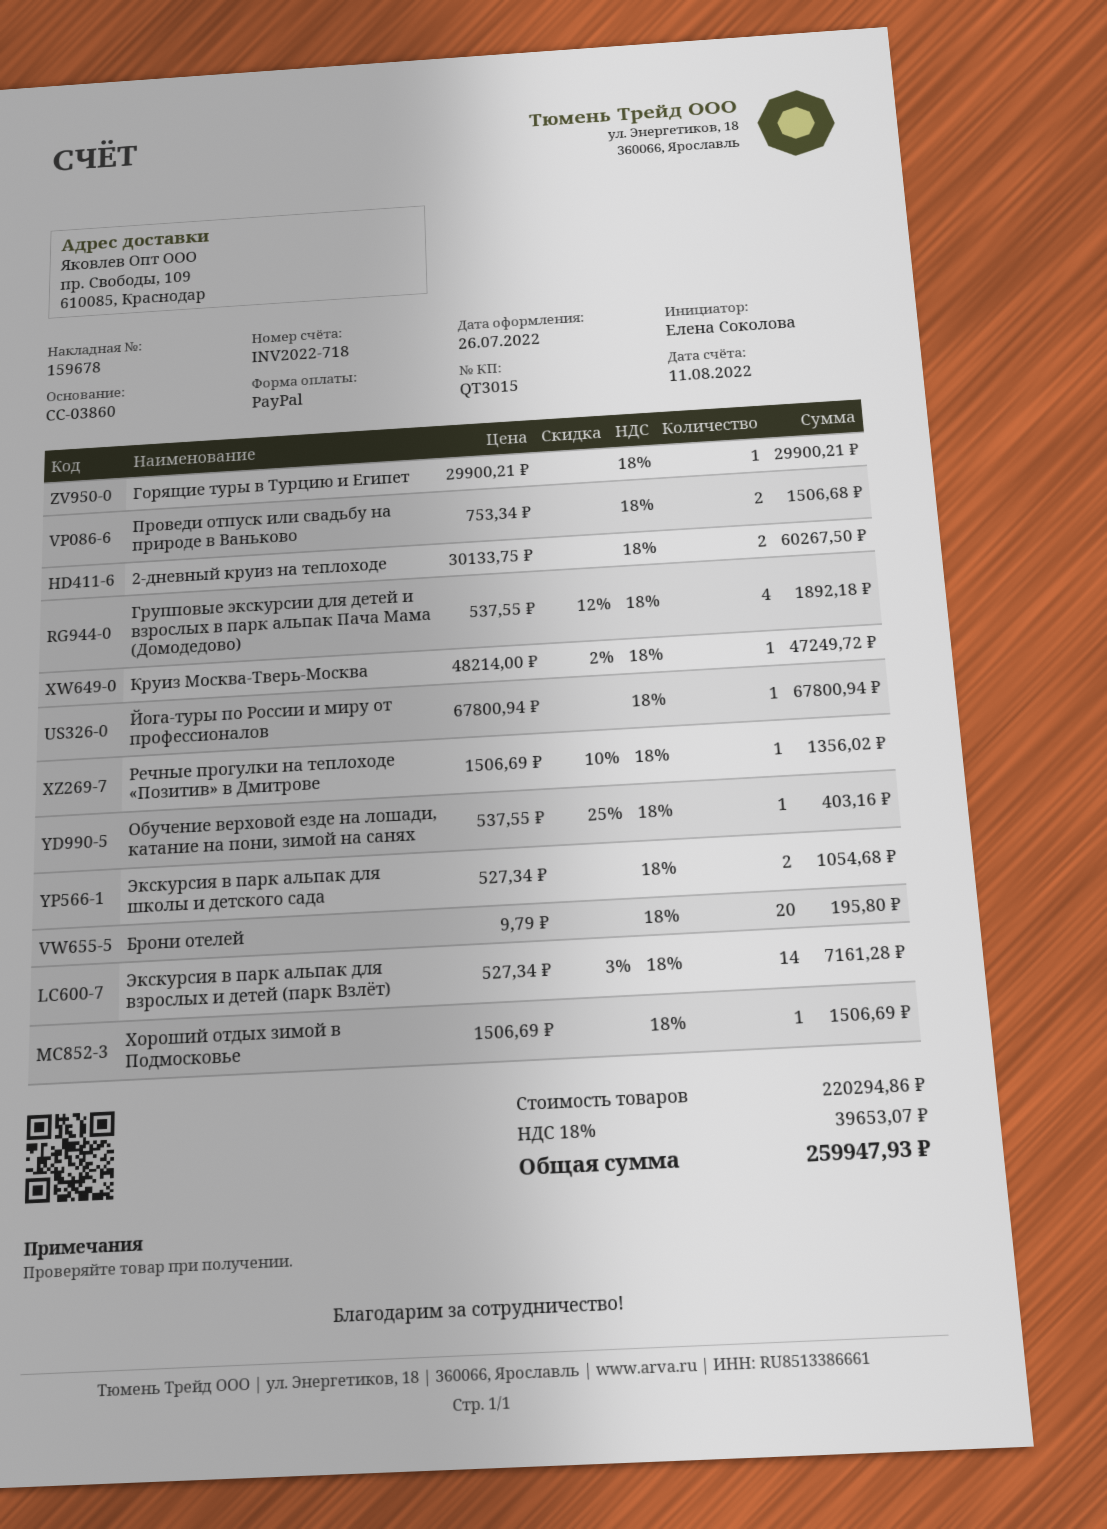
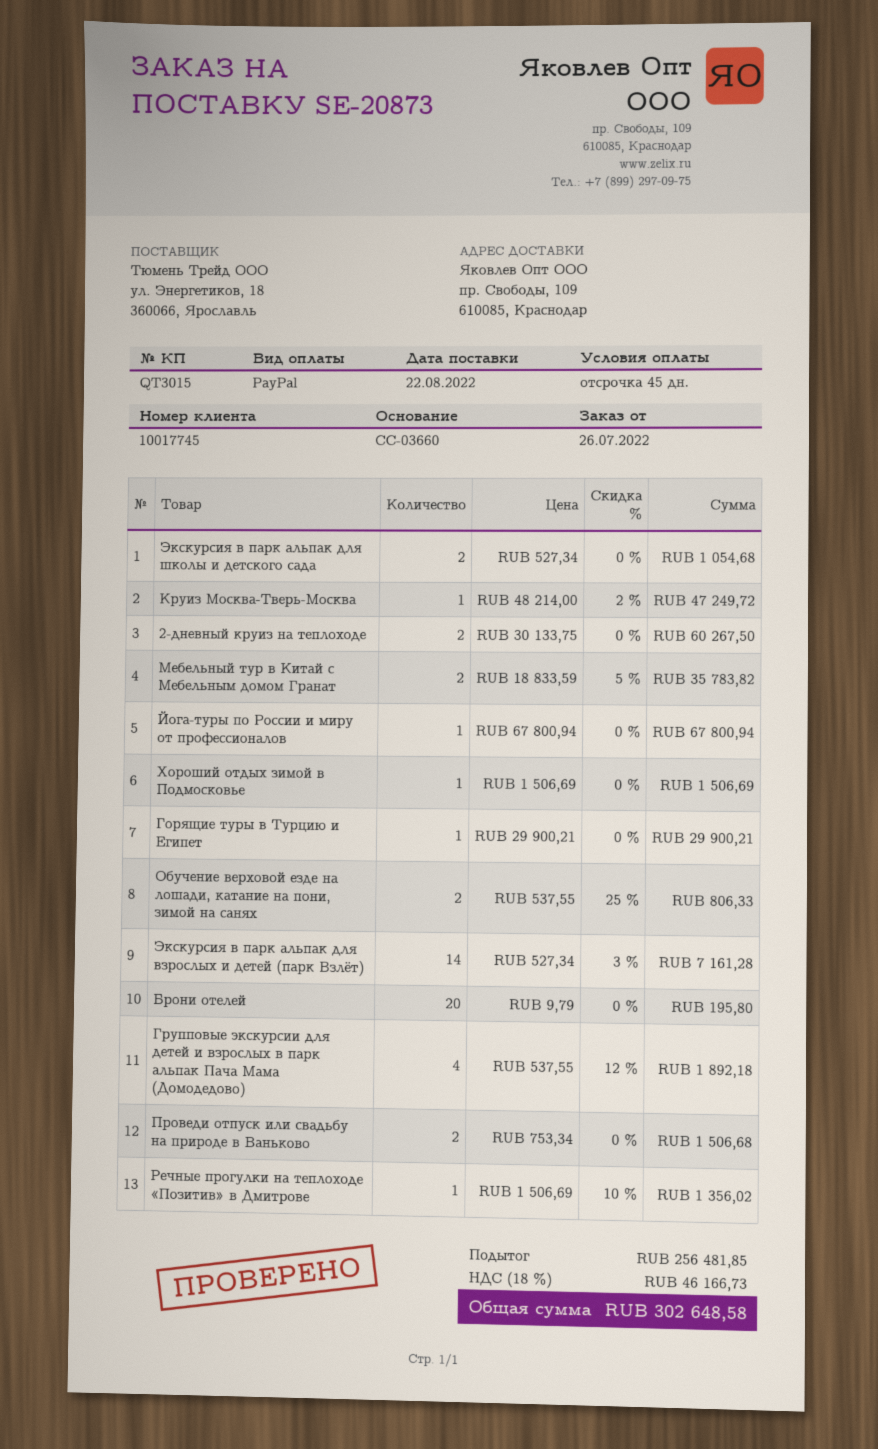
reference: CC-03860 -> CC-03660
Обучение верховой езде на лошади, катание на пони, зимой на санях: 1 x 537.55 - 25% = 403.16 -> 2 x 537.55 - 25% = 806.33
Мебельный тур в Китай с Мебельным домом Гранат: none -> 2 x 18833.59 - 5% = 35783.82
subtotal: 220294.86 -> 256481.85
tax: 18% = 39653.07 -> 18% = 46166.73
total: 259947.93 -> 302648.58

